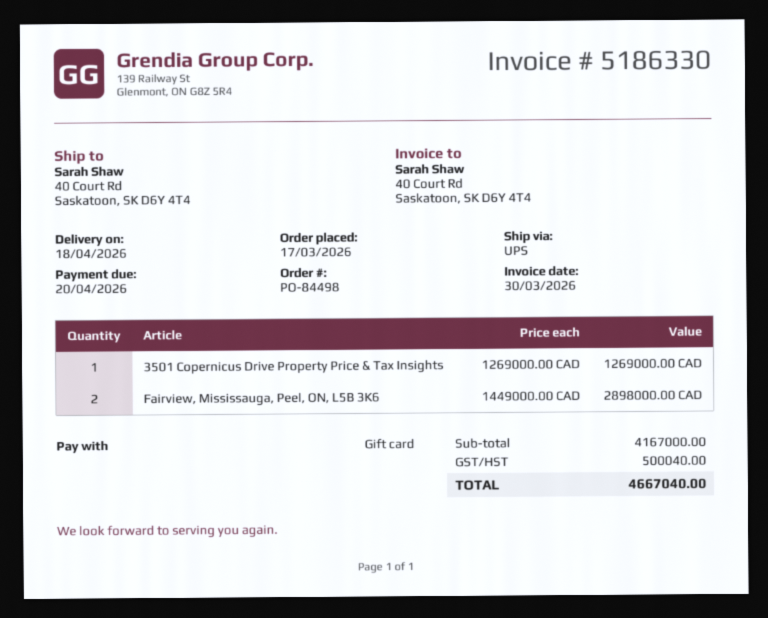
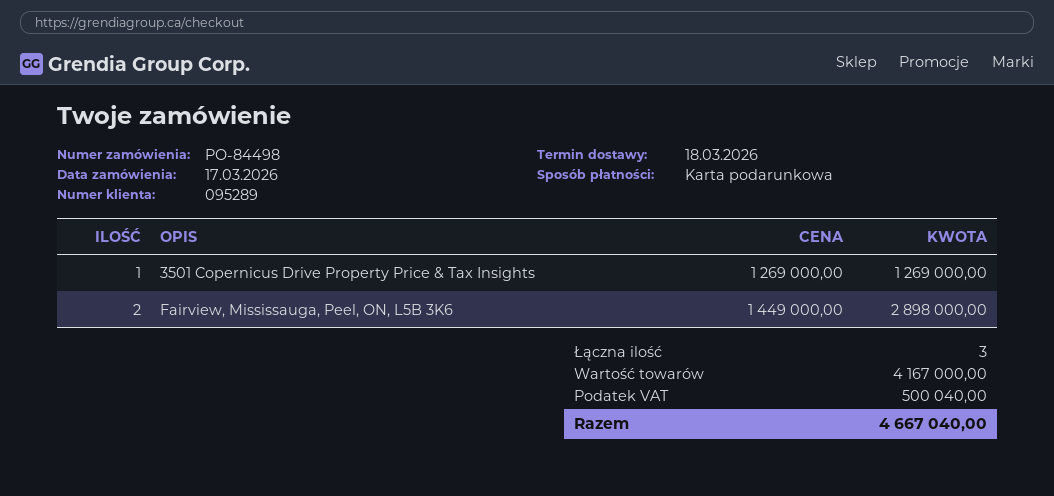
delivery date: 2026-04-18 -> 2026-03-18

